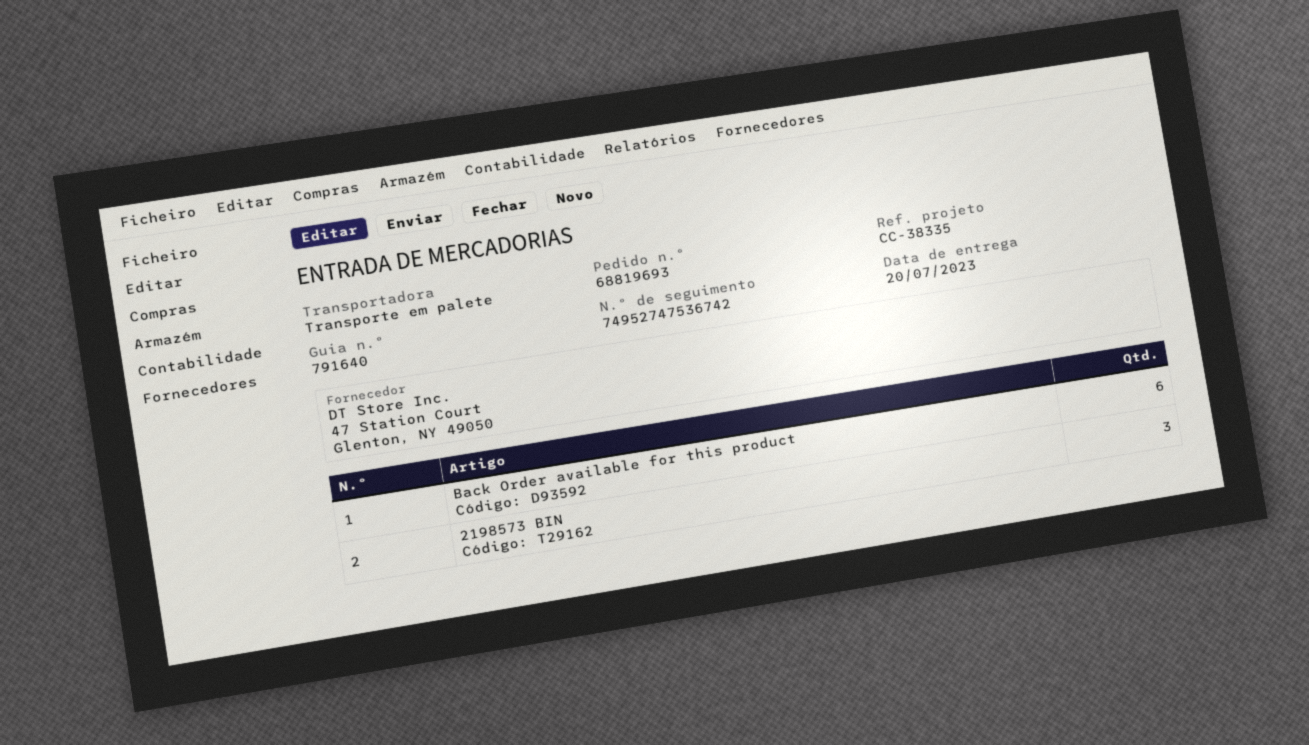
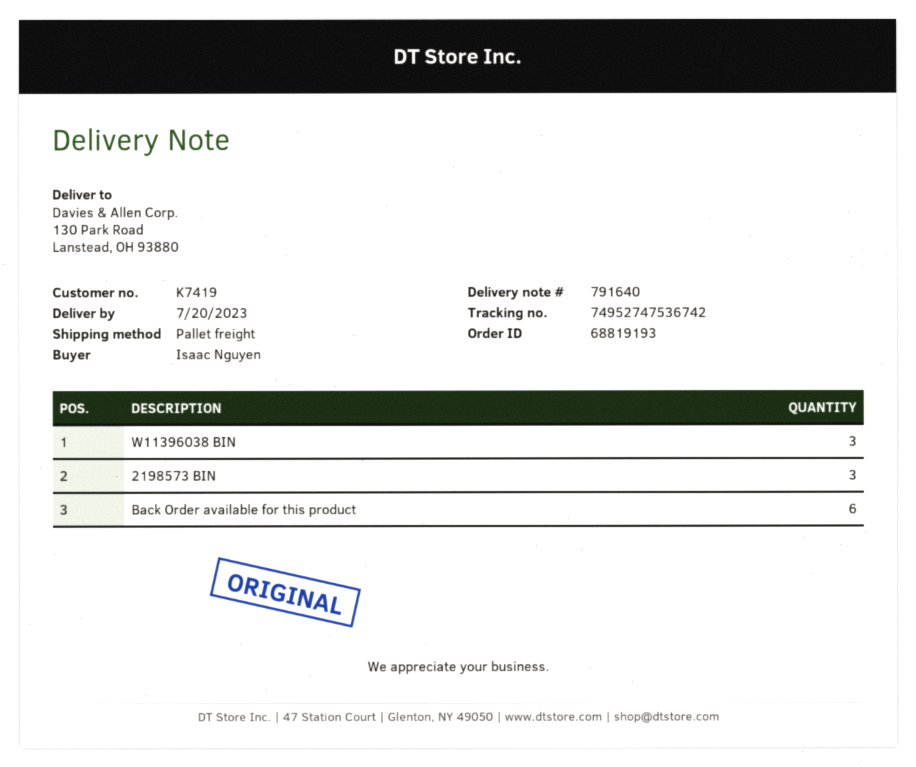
order number: 68819693 -> 68819193
W11396038 BIN: none -> 3

